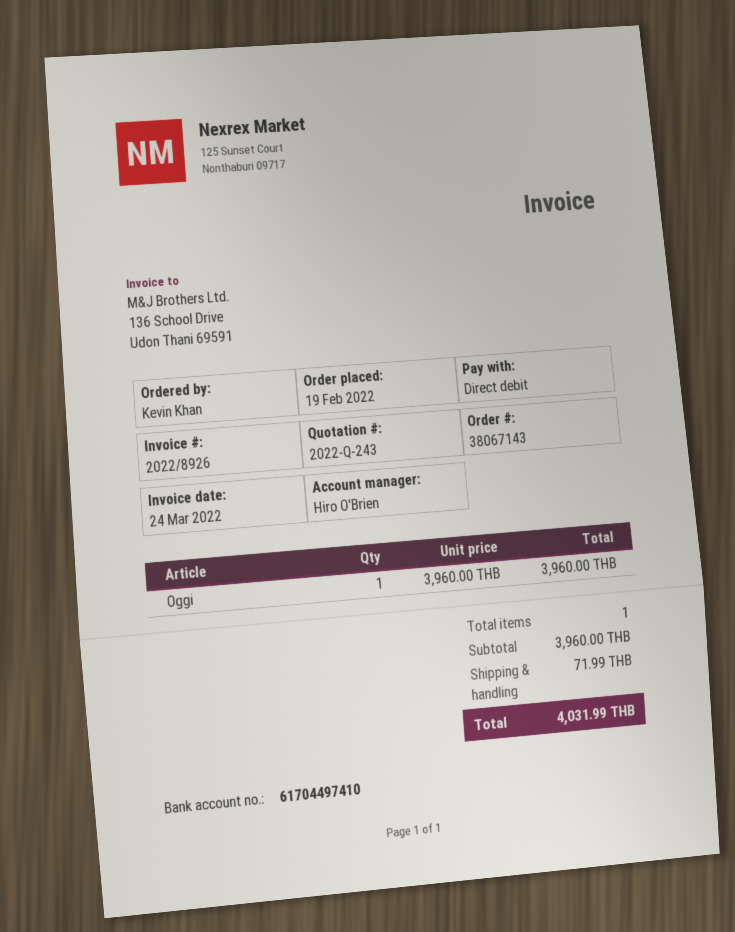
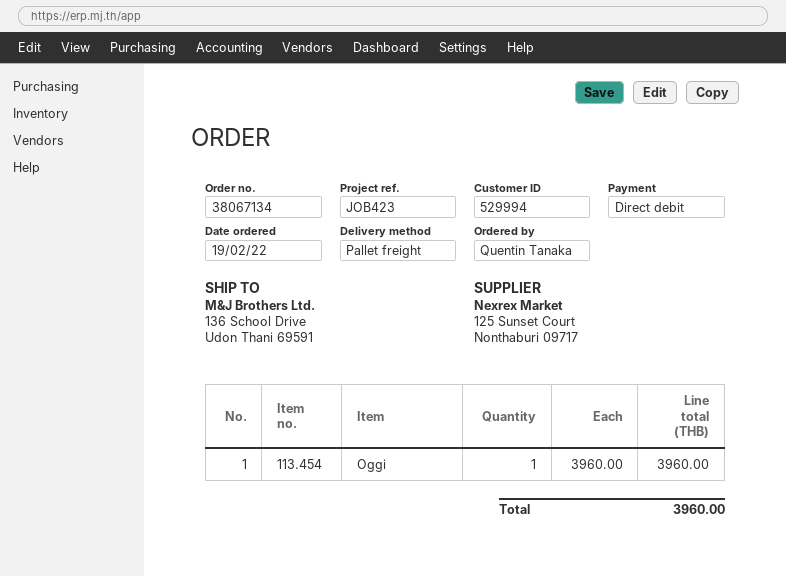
order number: 38067143 -> 38067134
ordered by: Kevin Khan -> Quentin Tanaka
shipping: 71.99 -> none
total: 4031.99 -> 3960.00

